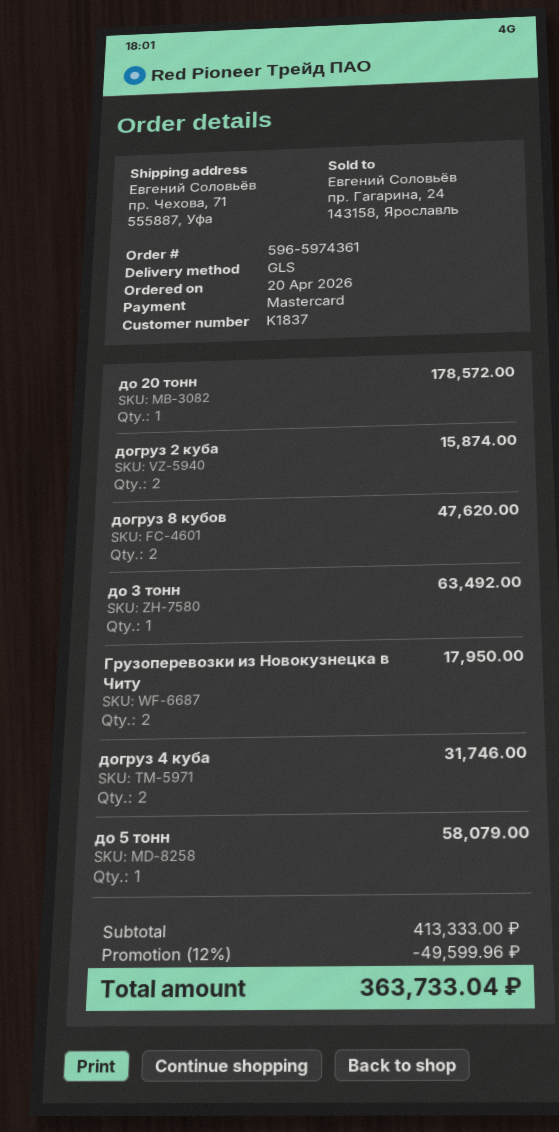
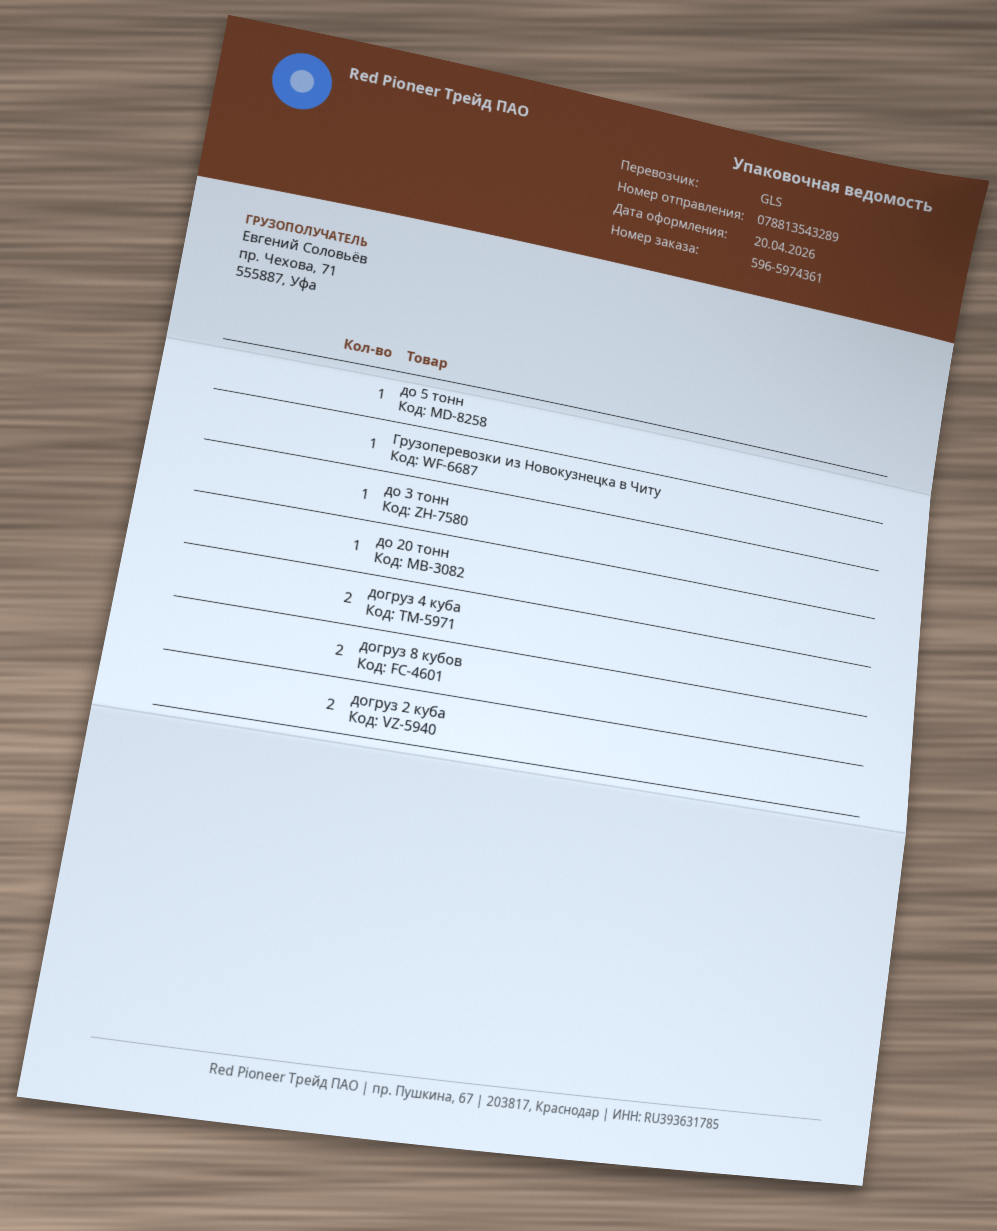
Грузоперевозки из Новокузнецка в Читу: 2 -> 1

